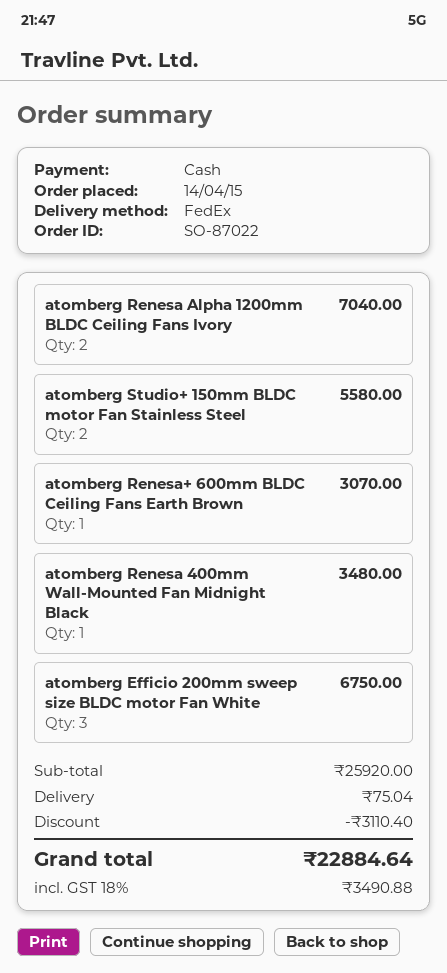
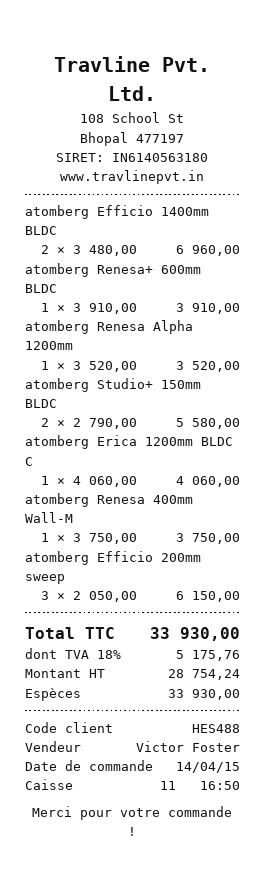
atomberg Renesa Alpha 1200mm BLDC Ceiling Fans Ivory: 2 for 7040.00 -> 1 for 3520.00
atomberg Renesa+ 600mm BLDC Ceiling Fans Earth Brown: 1 for 3070.00 -> 1 for 3910.00
atomberg Renesa 400mm Wall-Mounted Fan Midnight Black: 1 for 3480.00 -> 1 for 3750.00
atomberg Efficio 200mm sweep size BLDC motor Fan White: 3 for 6750.00 -> 3 for 6150.00
atomberg Efficio 1400mm BLDC: none -> 2 for 6960.00
atomberg Erica 1200mm BLDC C: none -> 1 for 4060.00
discount: 3110.40 -> none
shipping: 75.04 -> none
tax: 18% = 3490.88 -> 18% = 5175.76
total: 22884.64 -> 33930.00

